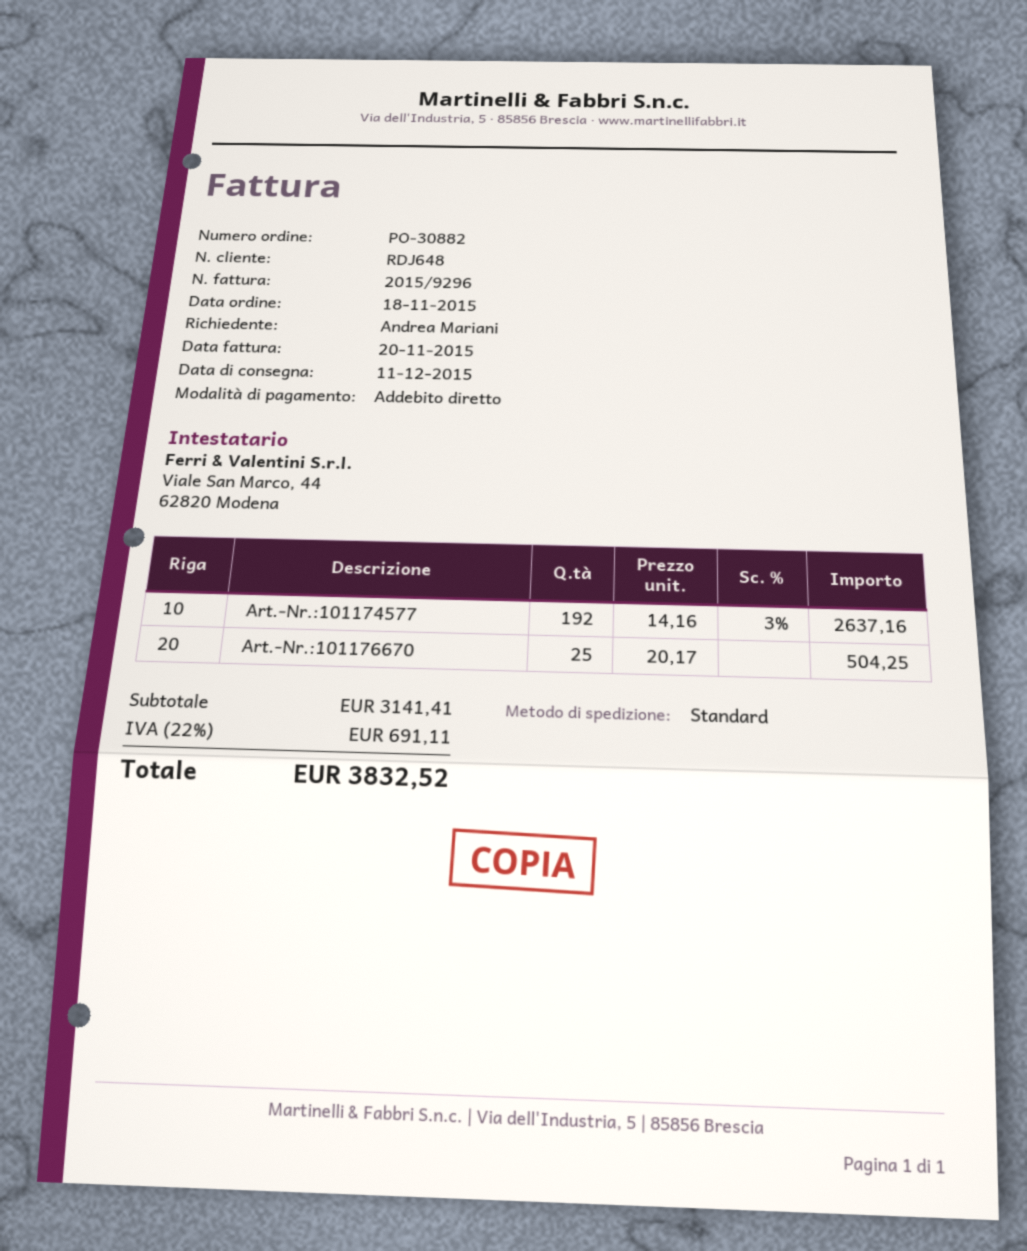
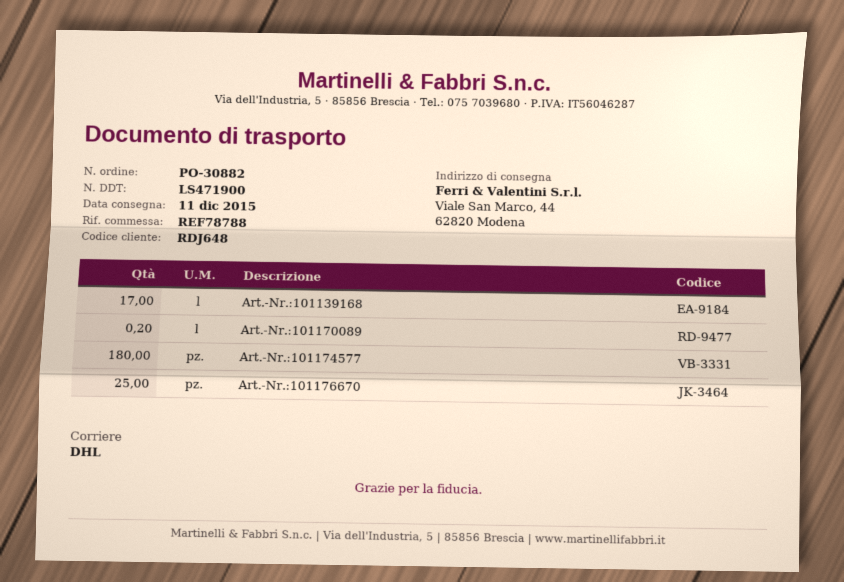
shipping method: standard -> DHL
Art.-Nr.:101174577: 192 -> 180
Art.-Nr.:101139168: none -> 17
Art.-Nr.:101170089: none -> 0.2

